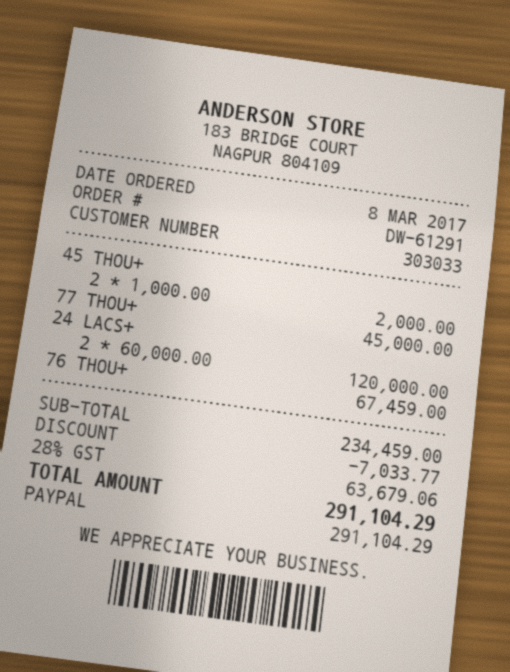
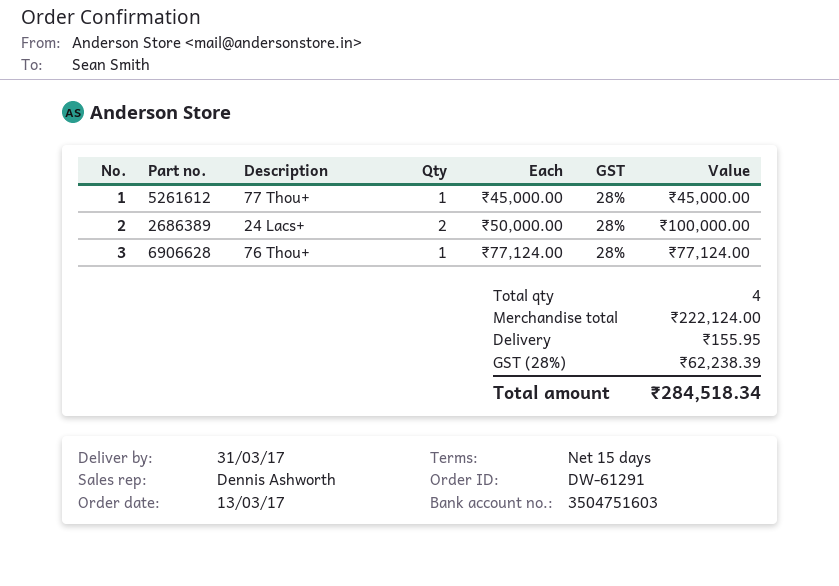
order date: 2017-03-08 -> 2017-03-13
45 THOU+: 2 x 1000.00 = 2000.00 -> none
24 LACS+: 2 x 60000.00 = 120000.00 -> 2 x 50000.00 = 100000.00
76 THOU+: 1 x 67459.00 = 67459.00 -> 1 x 77124.00 = 77124.00
subtotal: 234459.00 -> 222124.00
discount: 7033.77 -> none
shipping: none -> 155.95
tax: 28% = 63679.06 -> 28% = 62238.39
total: 291104.29 -> 284518.34

